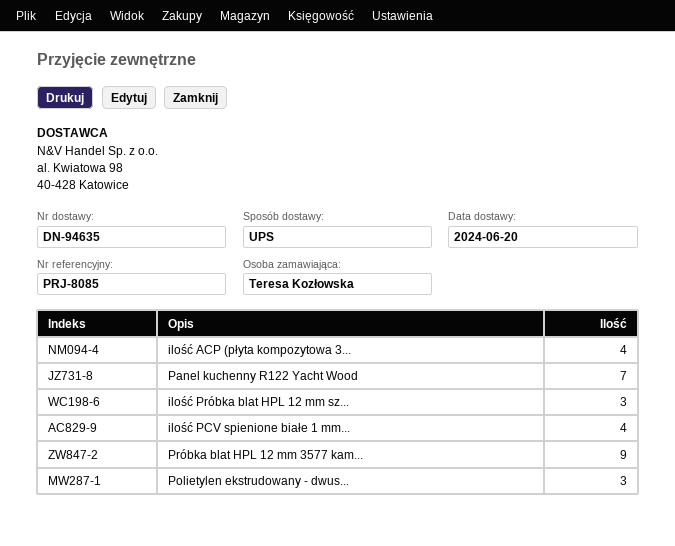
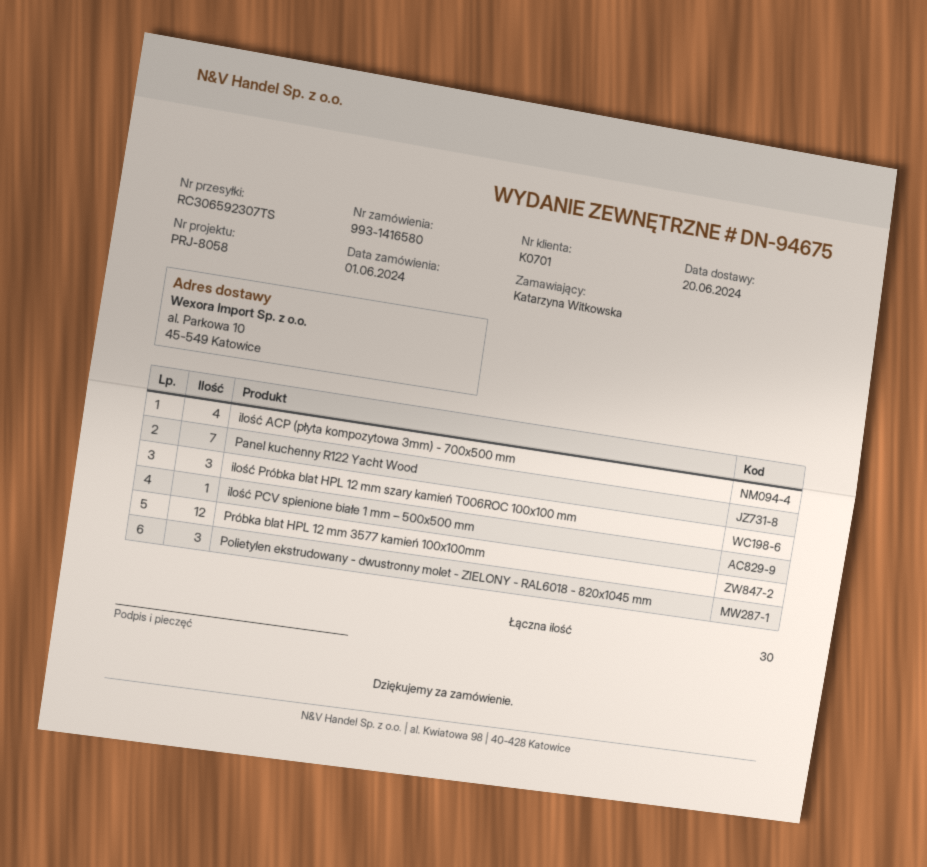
delivery note number: DN-94635 -> DN-94675
reference: PRJ-8085 -> PRJ-8058
ordered by: Teresa Kozłowska -> Katarzyna Witkowska
ilość PCV spienione białe 1 mm...: 4 -> 1
Próbka blat HPL 12 mm 3577 kam...: 9 -> 12

